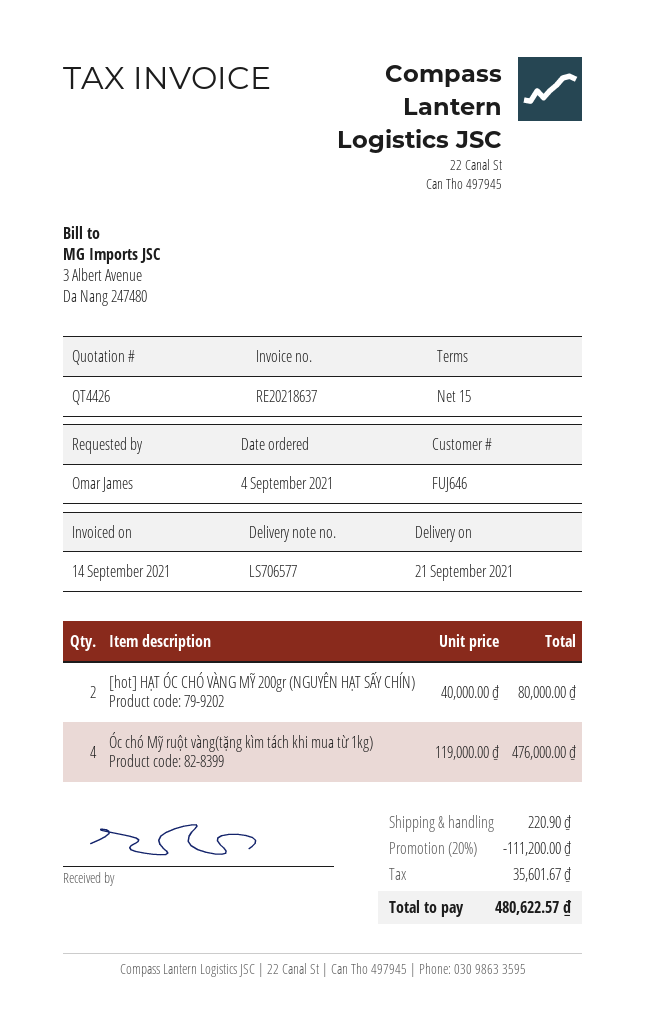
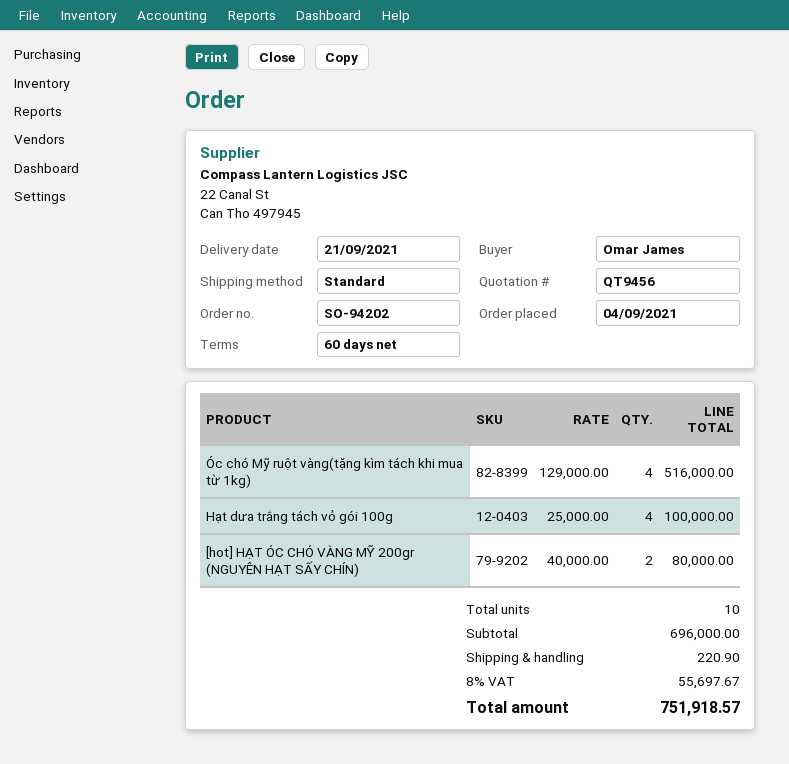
quote number: QT4426 -> QT9456
payment terms: 15 days -> 60 days
Óc chó Mỹ ruột vàng(tặng kìm tách khi mua từ 1kg): 4 x 119000.00 = 476000.00 -> 4 x 129000.00 = 516000.00
Hạt dưa trắng tách vỏ gói 100g: none -> 4 x 25000.00 = 100000.00
discount: 20% = 111200.00 -> none
tax: 35601.67 -> 55697.67
total: 480622.57 -> 751918.57

